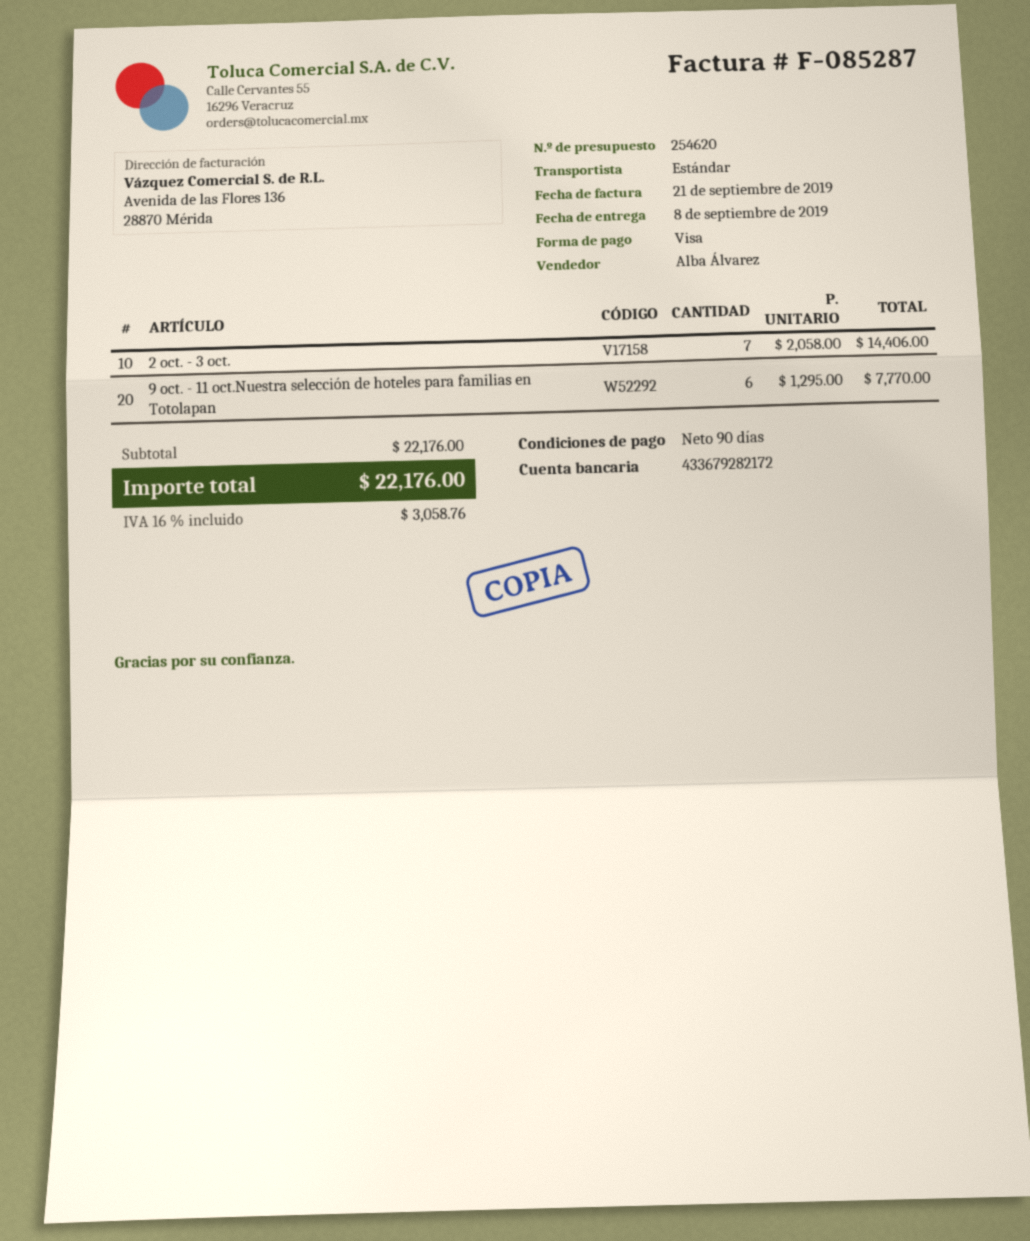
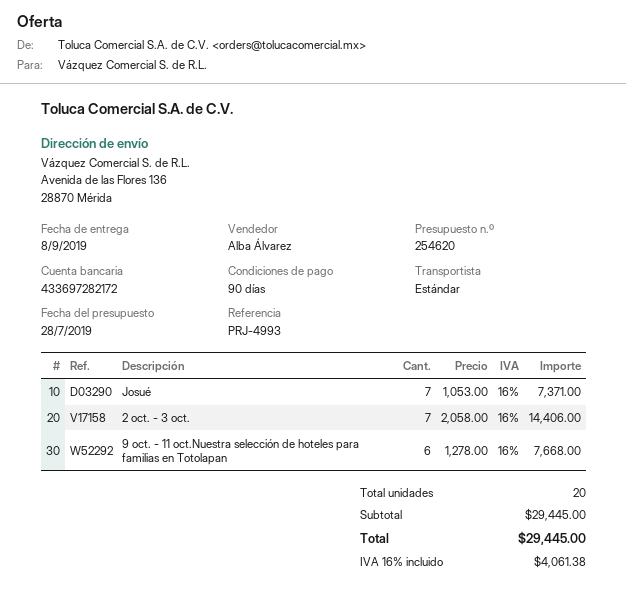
bank account: 433679282172 -> 433697282172
9 oct. - 11 oct.Nuestra selección de hoteles para familias en Totolapan: 6 x 1295.00 = 7770.00 -> 6 x 1278.00 = 7668.00
Josué: none -> 7 x 1053.00 = 7371.00
subtotal: 22176.00 -> 29445.00
tax: 16% = 3058.76 -> 16% = 4061.38
total: 22176.00 -> 29445.00

